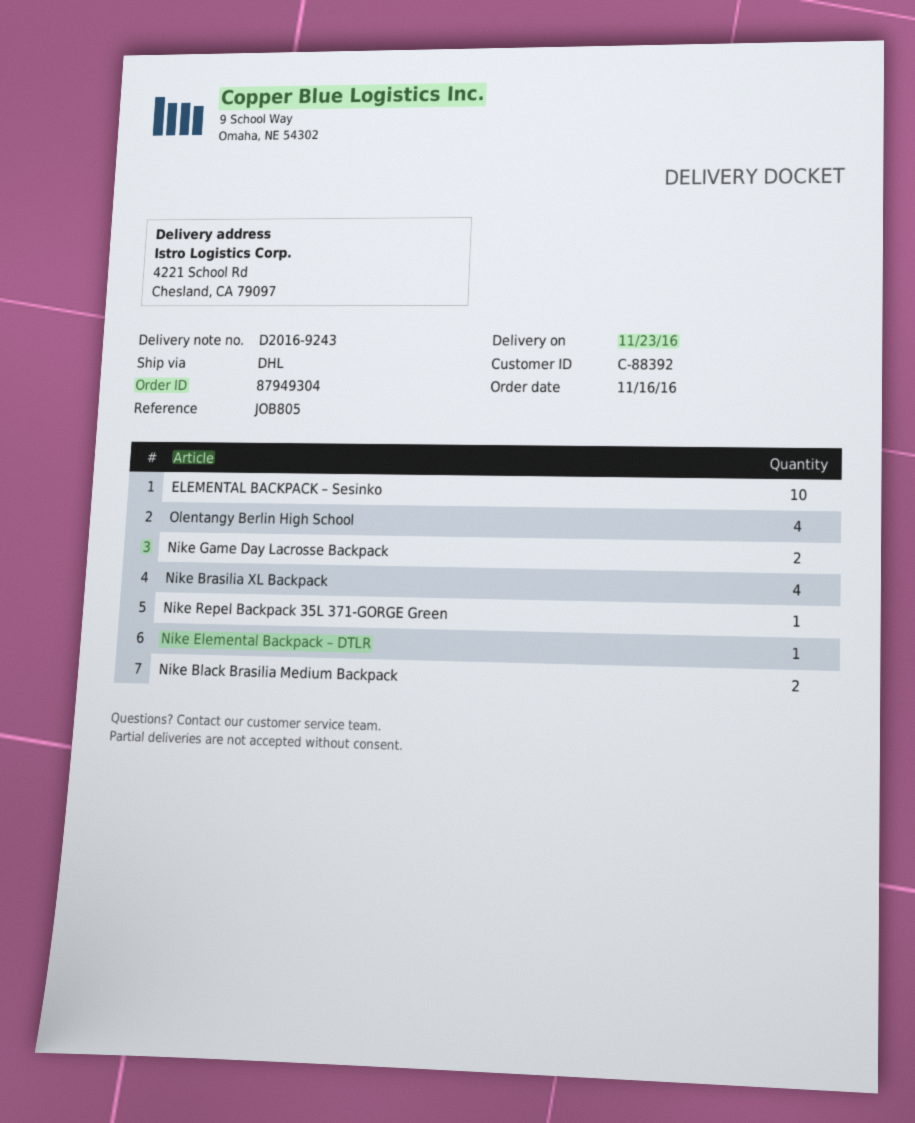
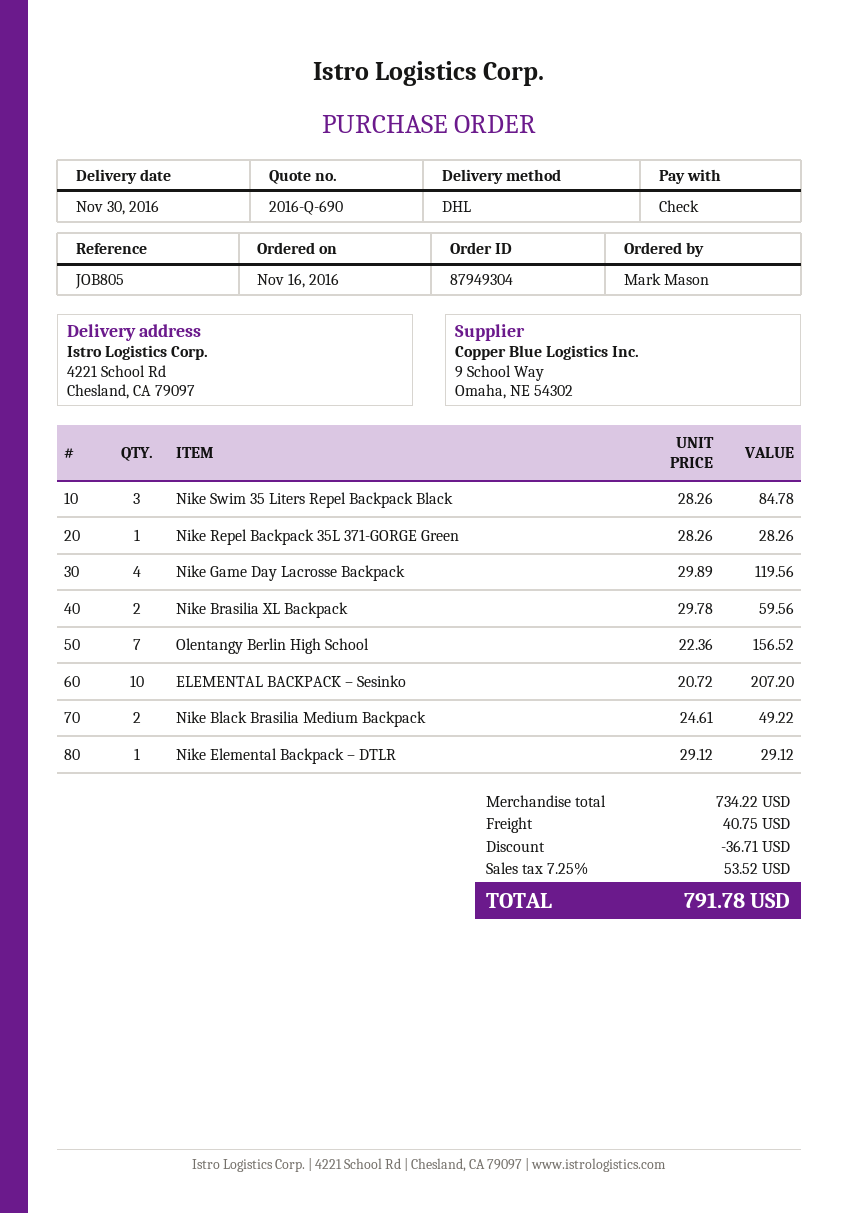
delivery date: 2016-11-23 -> 2016-11-30
Olentangy Berlin High School: 4 -> 7
Nike Game Day Lacrosse Backpack: 2 -> 4
Nike Brasilia XL Backpack: 4 -> 2
Nike Swim 35 Liters Repel Backpack Black: none -> 3

